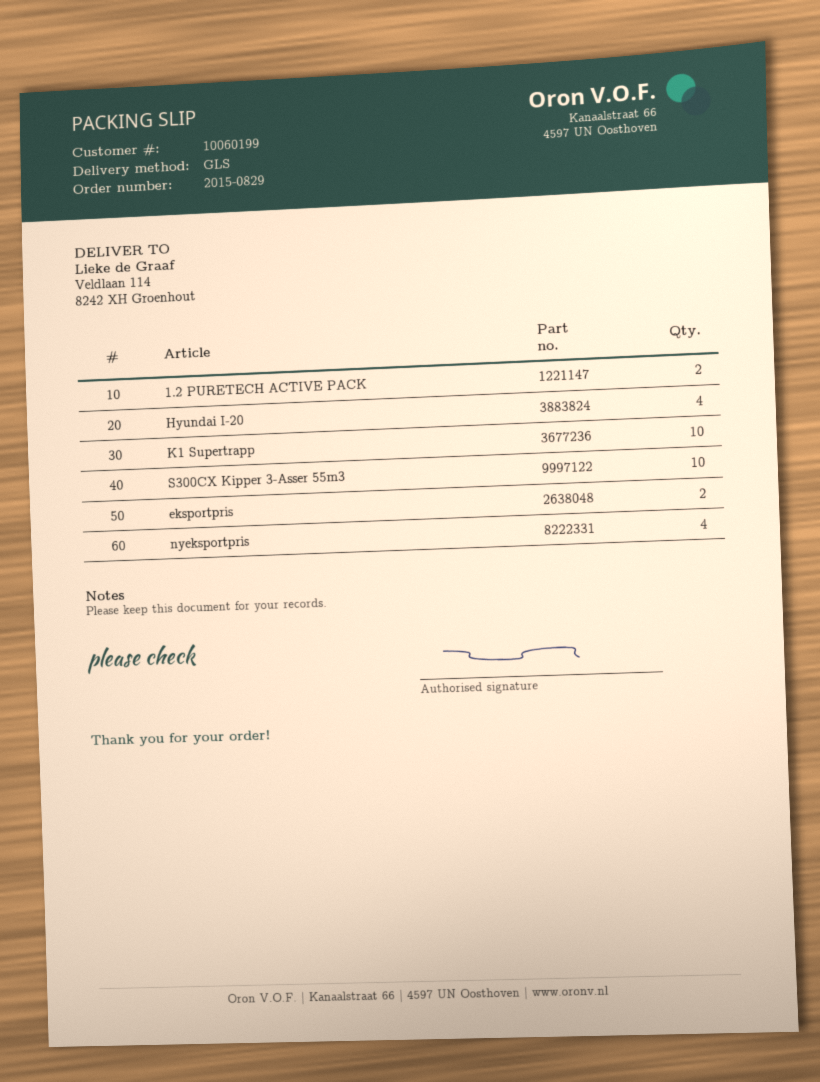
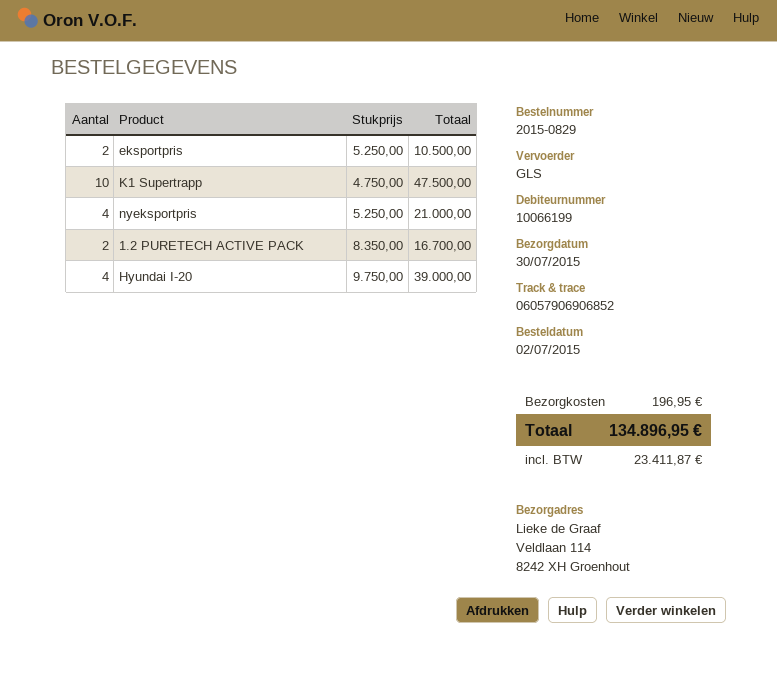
customer number: 10060199 -> 10066199
S300CX Kipper 3-Asser 55m3: 10 -> none

